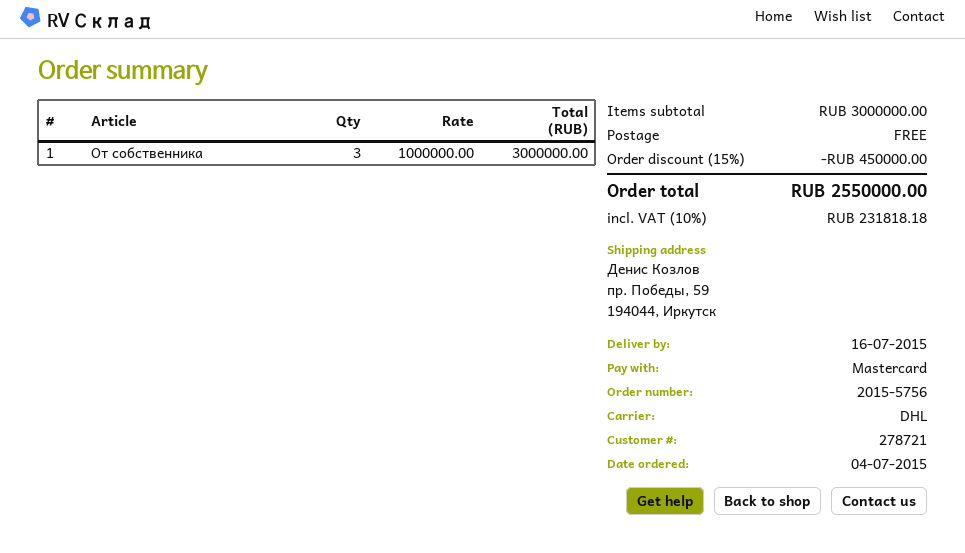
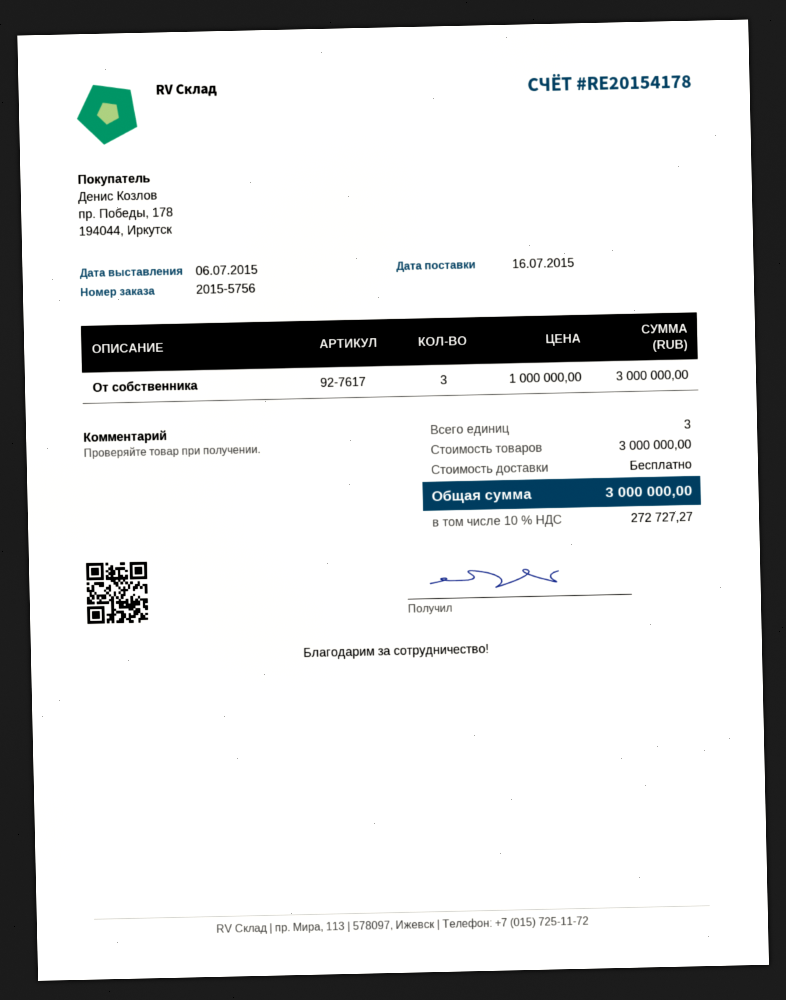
discount: 15% = 450000.00 -> none
tax: 10% = 231818.18 -> 10% = 272727.27
total: 2550000.00 -> 3000000.00

